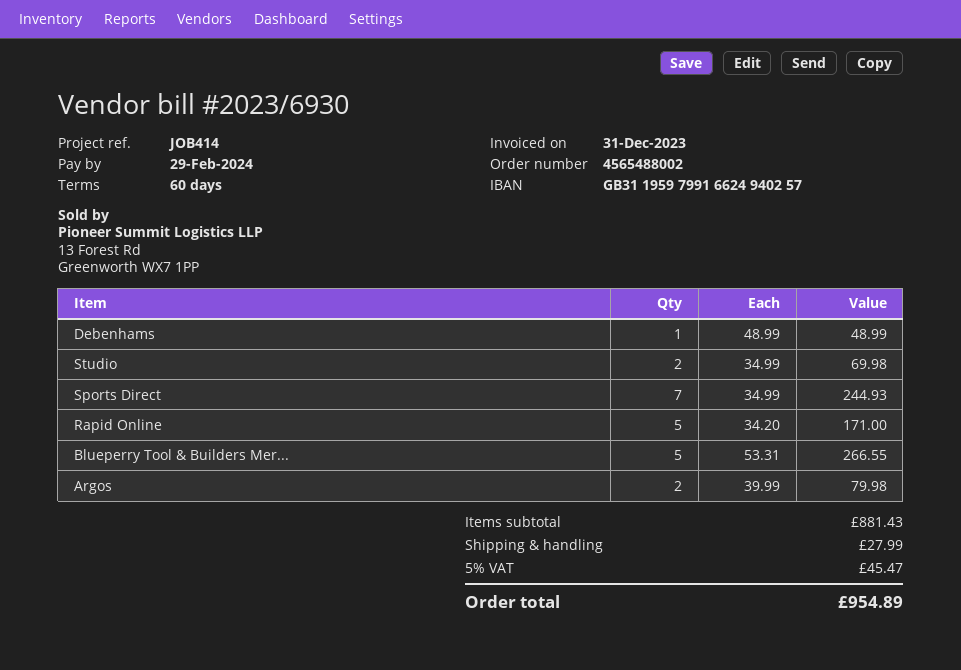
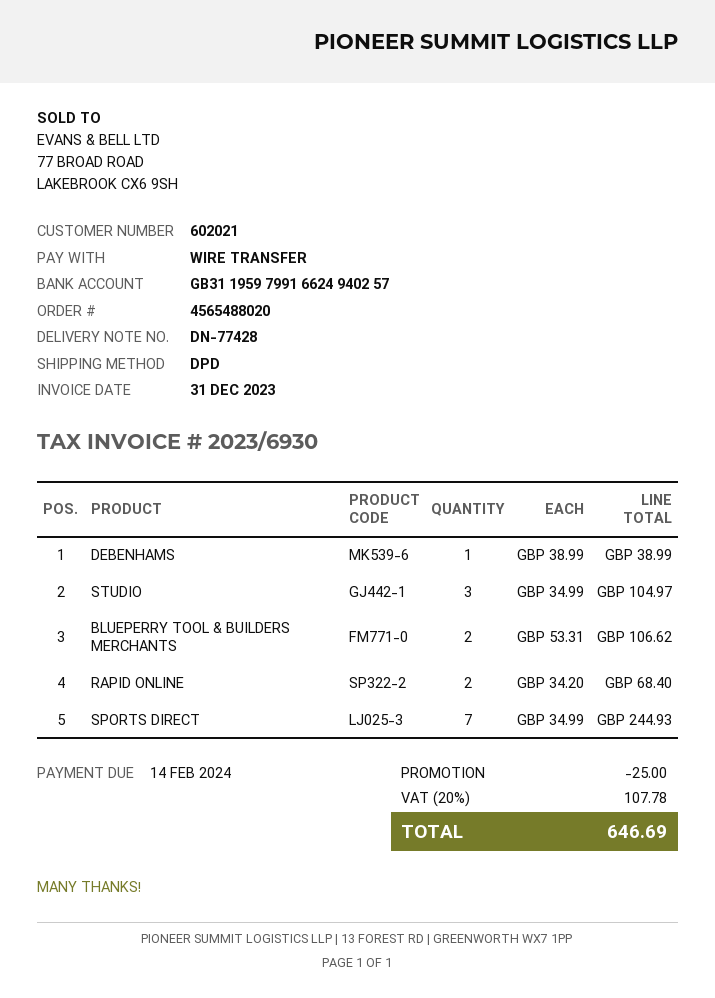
order number: 4565488002 -> 4565488020
due date: 2024-02-29 -> 2024-02-14
Debenhams: 1 x 48.99 = 48.99 -> 1 x 38.99 = 38.99
Studio: 2 x 34.99 = 69.98 -> 3 x 34.99 = 104.97
Rapid Online: 5 x 34.20 = 171.00 -> 2 x 34.20 = 68.40
Blueperry Tool & Builders Mer...: 5 x 53.31 = 266.55 -> 2 x 53.31 = 106.62
Argos: 2 x 39.99 = 79.98 -> none
discount: none -> 25.00
shipping: 27.99 -> none
tax: 5% = 45.47 -> 20% = 107.78
total: 954.89 -> 646.69

